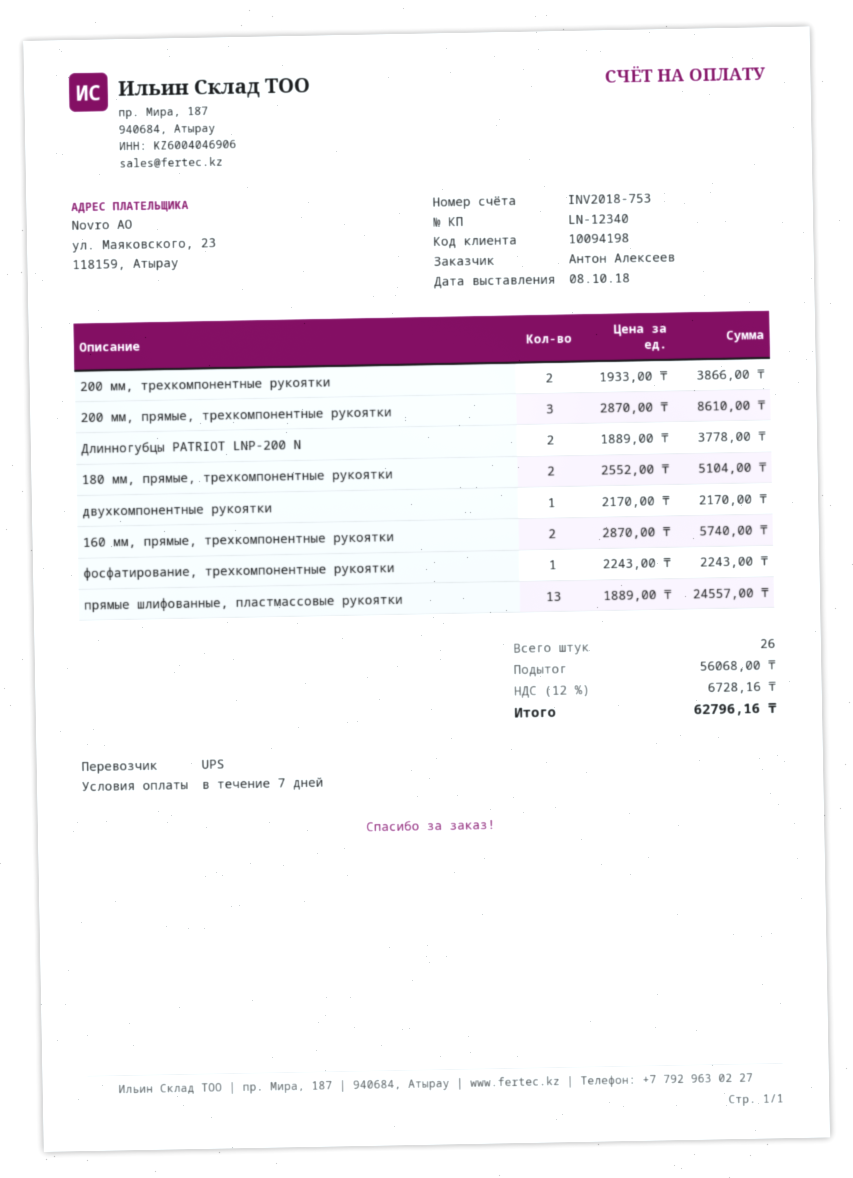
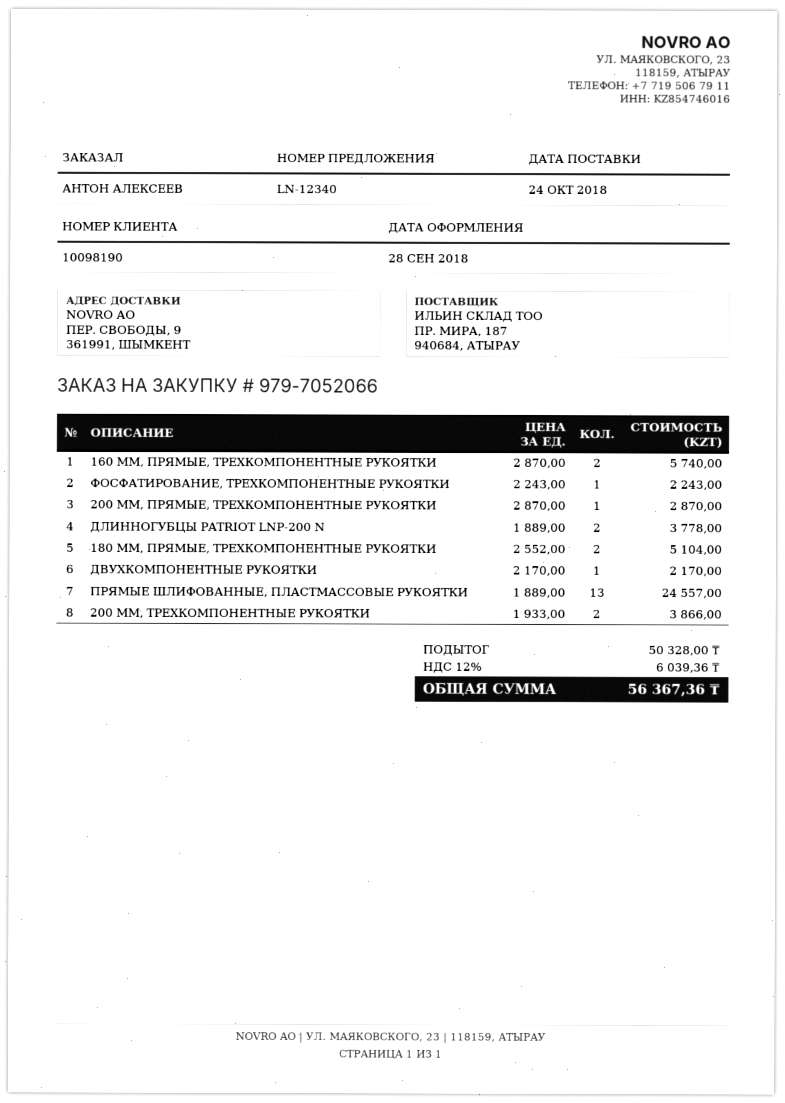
customer number: 10094198 -> 10098190
200 мм, прямые, трехкомпонентные рукоятки: 3 x 2870.00 = 8610.00 -> 1 x 2870.00 = 2870.00
subtotal: 56068.00 -> 50328.00
tax: 12% = 6728.16 -> 12% = 6039.36
total: 62796.16 -> 56367.36

